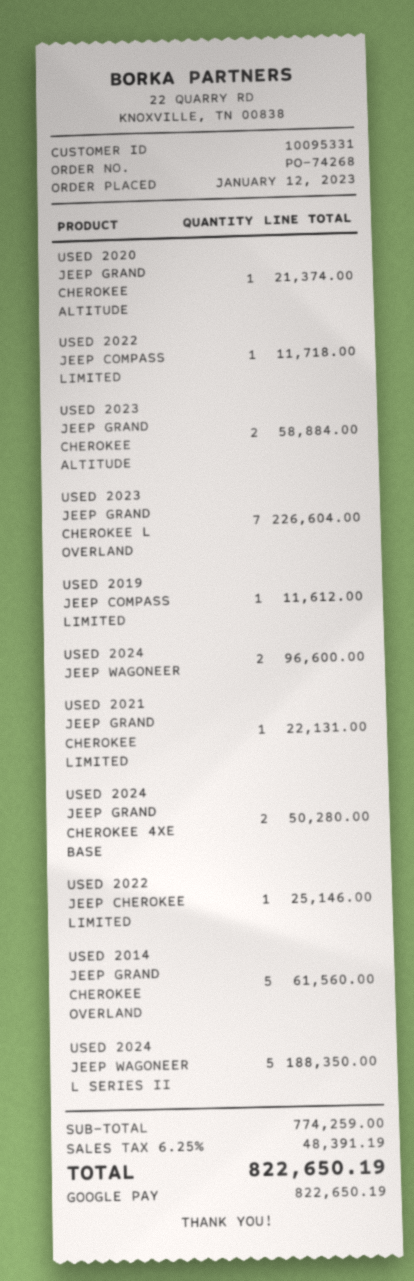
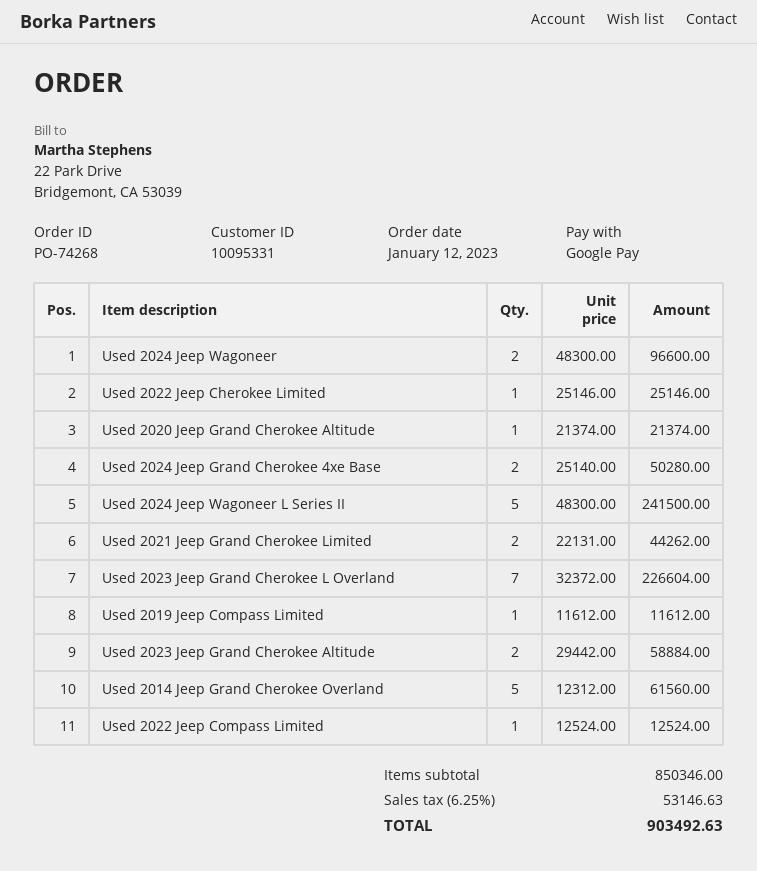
USED 2022 JEEP COMPASS LIMITED: 1 for 11718.00 -> 1 for 12524.00
USED 2021 JEEP GRAND CHEROKEE LIMITED: 1 for 22131.00 -> 2 for 44262.00
USED 2024 JEEP WAGONEER L SERIES II: 5 for 188350.00 -> 5 for 241500.00
subtotal: 774259.00 -> 850346.00
tax: 6.25% = 48391.19 -> 6.25% = 53146.63
total: 822650.19 -> 903492.63

